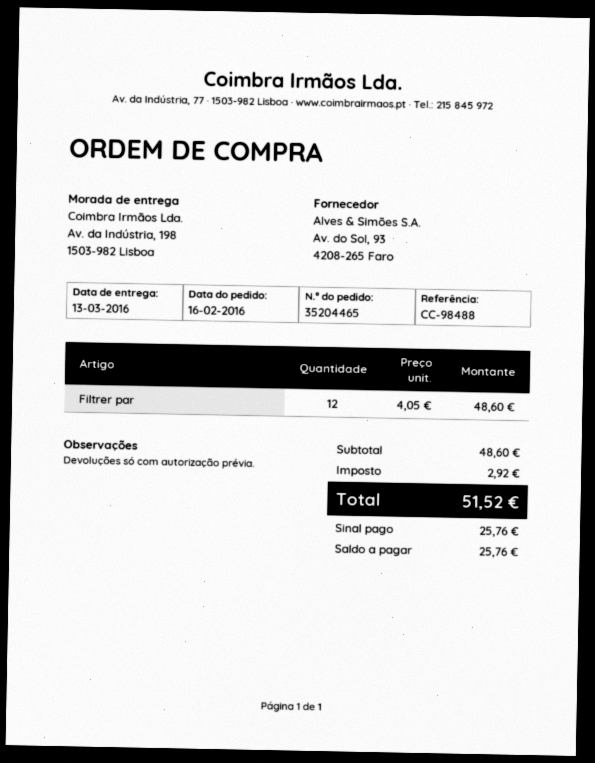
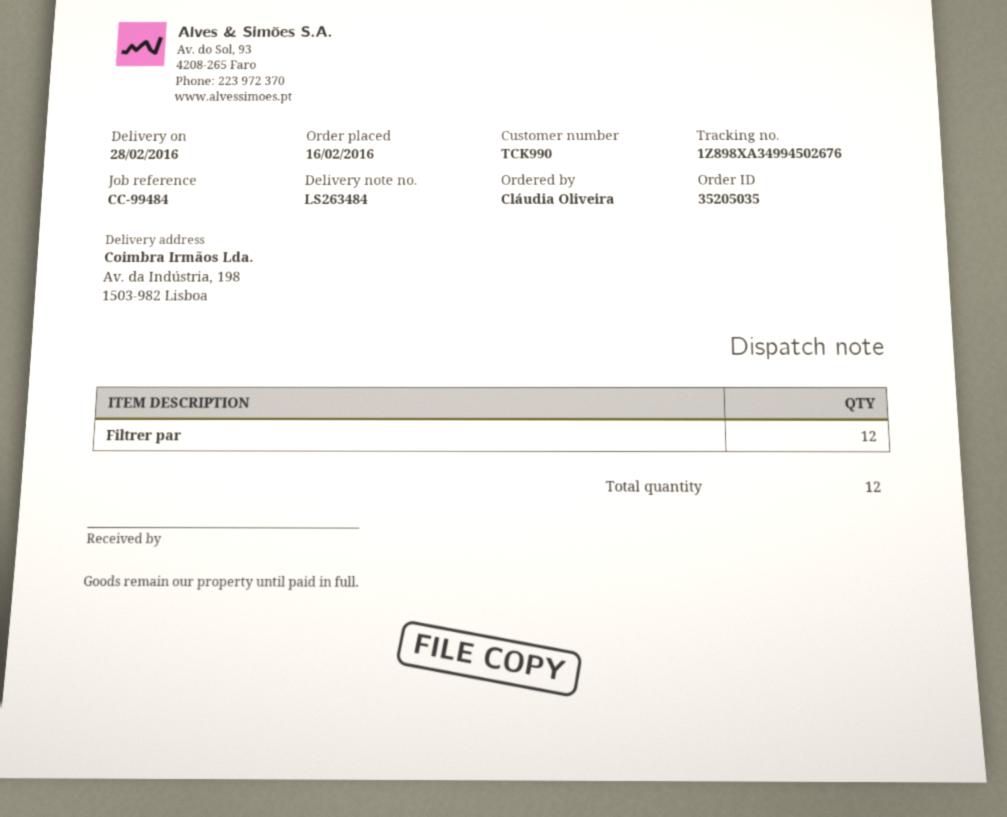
order number: 35204465 -> 35205035
delivery date: 2016-03-13 -> 2016-02-28
reference: CC-98488 -> CC-99484

